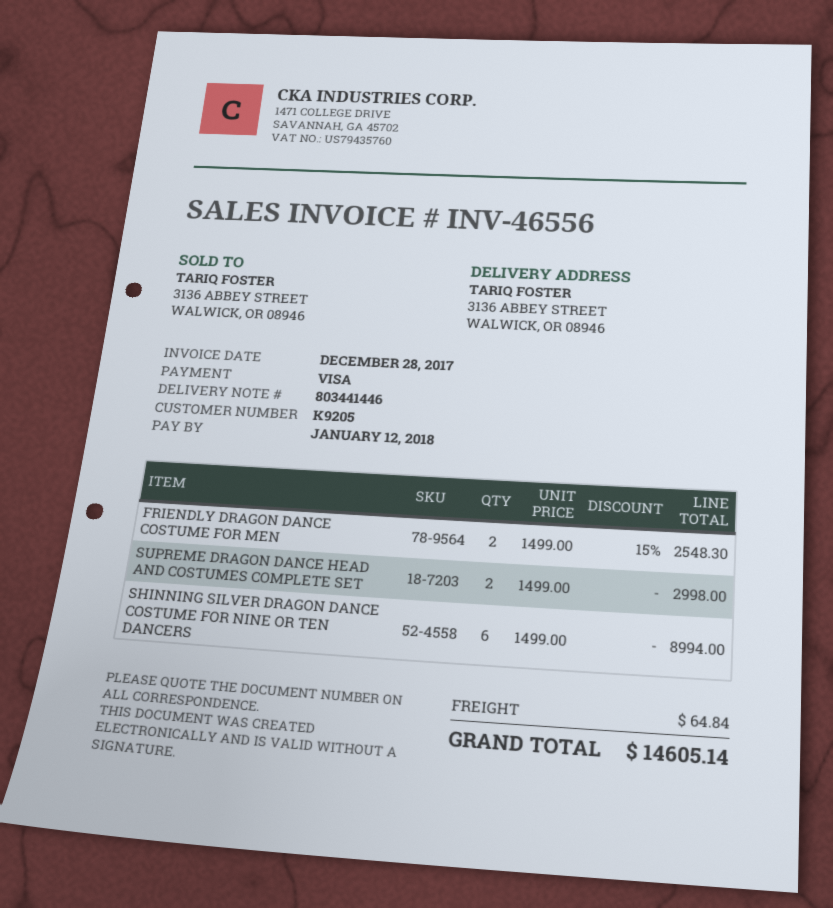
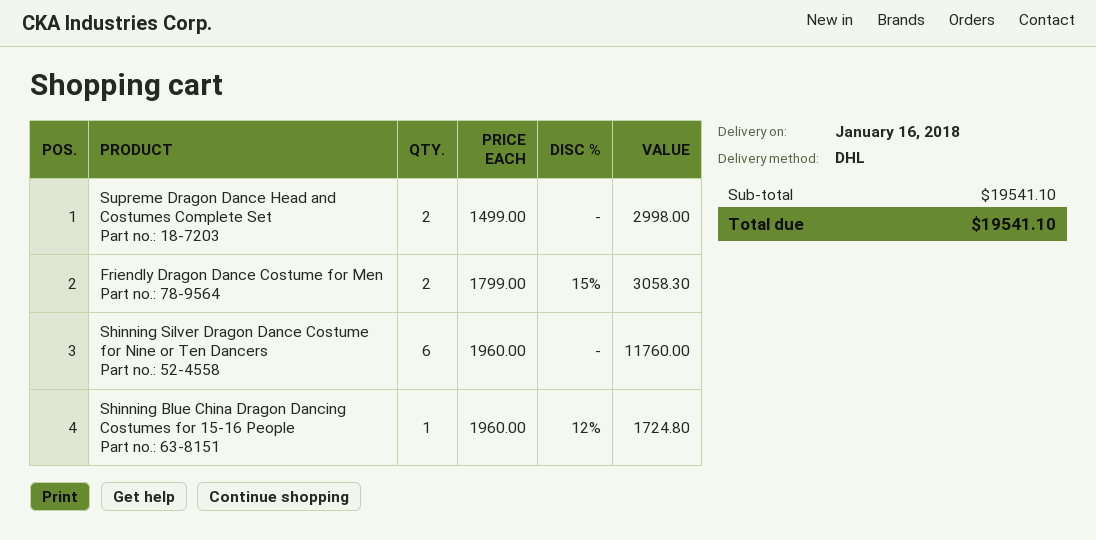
FRIENDLY DRAGON DANCE COSTUME FOR MEN: 2 x 1499.00 - 15% = 2548.30 -> 2 x 1799.00 - 15% = 3058.30
SHINNING SILVER DRAGON DANCE COSTUME FOR NINE OR TEN DANCERS: 6 x 1499.00 = 8994.00 -> 6 x 1960.00 = 11760.00
Shinning Blue China Dragon Dancing Costumes for 15-16 People: none -> 1 x 1960.00 - 12% = 1724.80
shipping: 64.84 -> none
total: 14605.14 -> 19541.10

